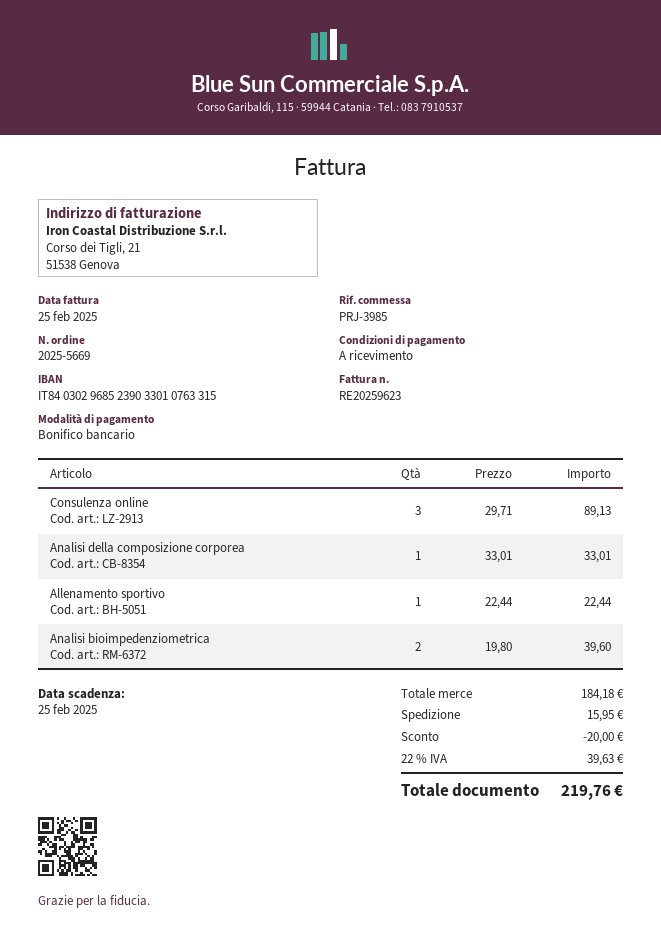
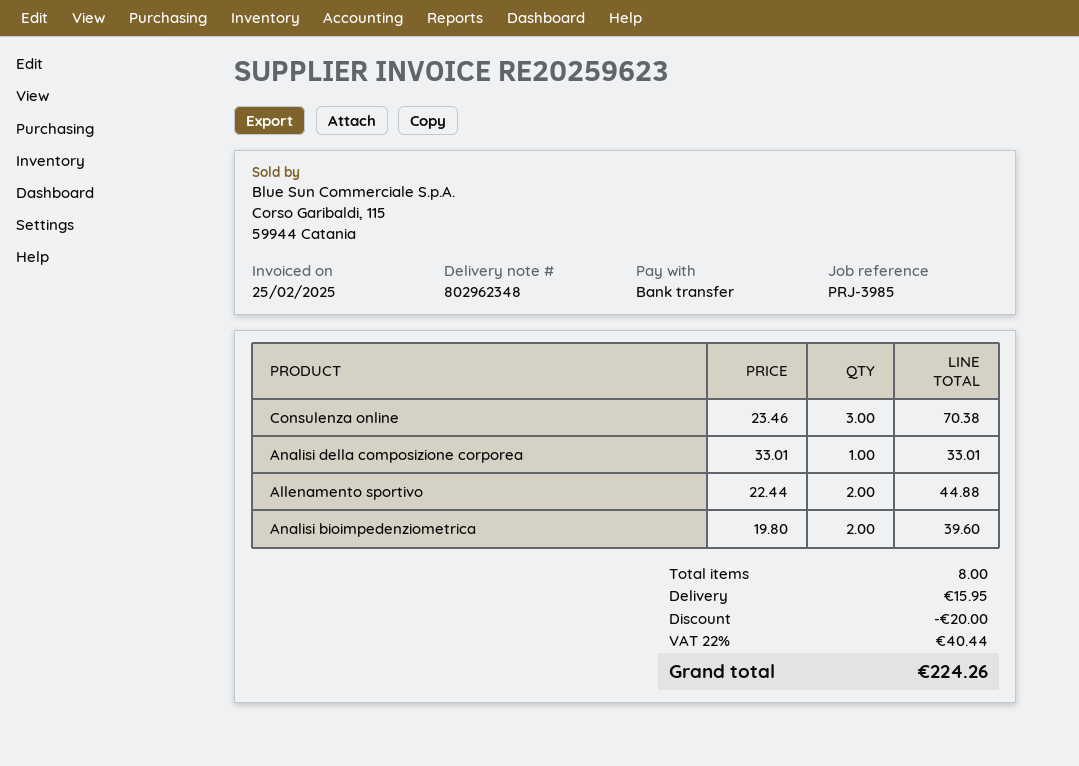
Consulenza online: 3 x 29.71 = 89.13 -> 3 x 23.46 = 70.38
Allenamento sportivo: 1 x 22.44 = 22.44 -> 2 x 22.44 = 44.88
tax: 22% = 39.63 -> 22% = 40.44
total: 219.76 -> 224.26

